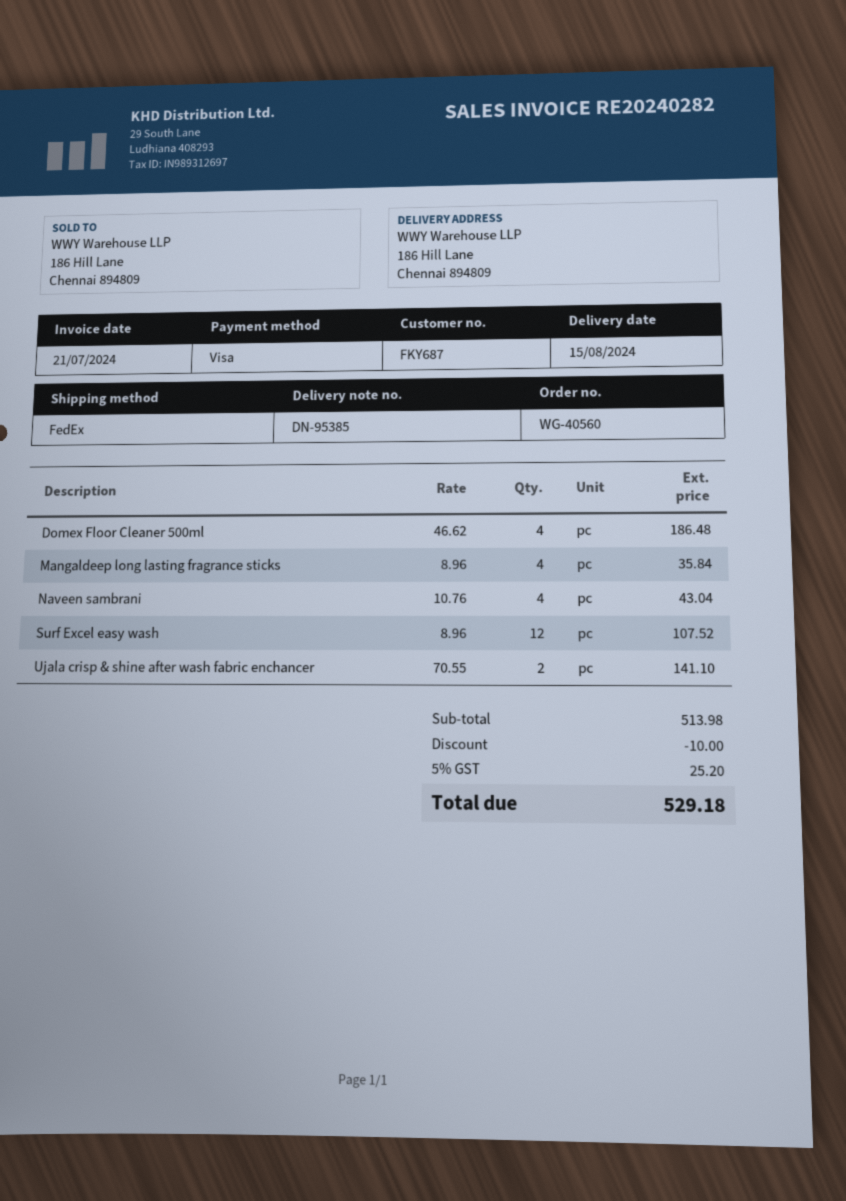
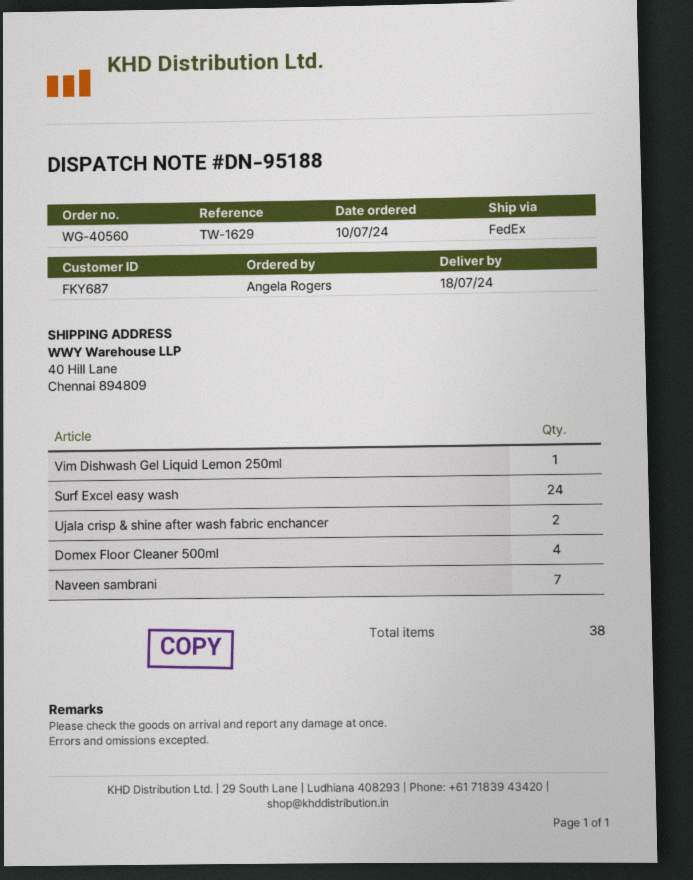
delivery note number: DN-95385 -> DN-95188
delivery date: 2024-08-15 -> 2024-07-18
ship to: 186 Hill Lane, Chennai 894809 -> 40 Hill Lane, Chennai 894809
Mangaldeep long lasting fragrance sticks: 4 -> none
Naveen sambrani: 4 -> 7
Surf Excel easy wash: 12 -> 24
Vim Dishwash Gel Liquid Lemon 250ml: none -> 1

